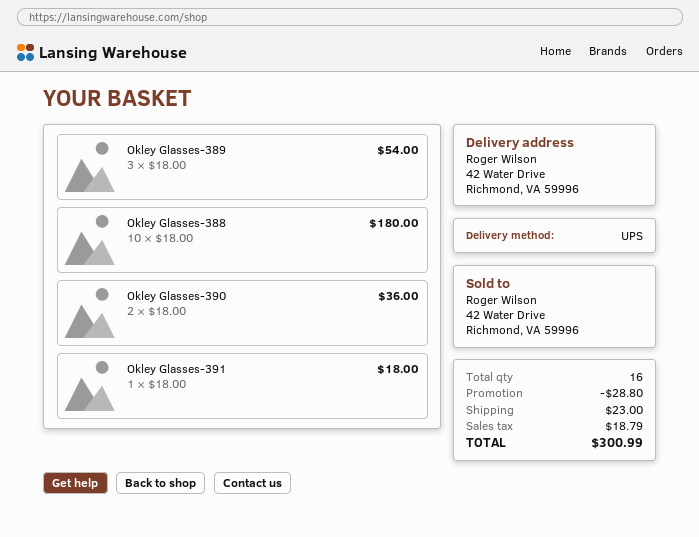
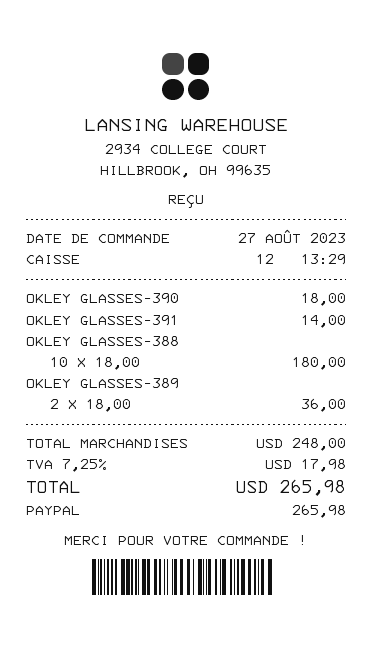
Okley Glasses-389: 3 x 18.00 = 54.00 -> 2 x 18.00 = 36.00
Okley Glasses-390: 2 x 18.00 = 36.00 -> 1 x 18.00 = 18.00
Okley Glasses-391: 1 x 18.00 = 18.00 -> 1 x 14.00 = 14.00
discount: 28.80 -> none
shipping: 23.00 -> none
tax: 18.79 -> 17.98
total: 300.99 -> 265.98

